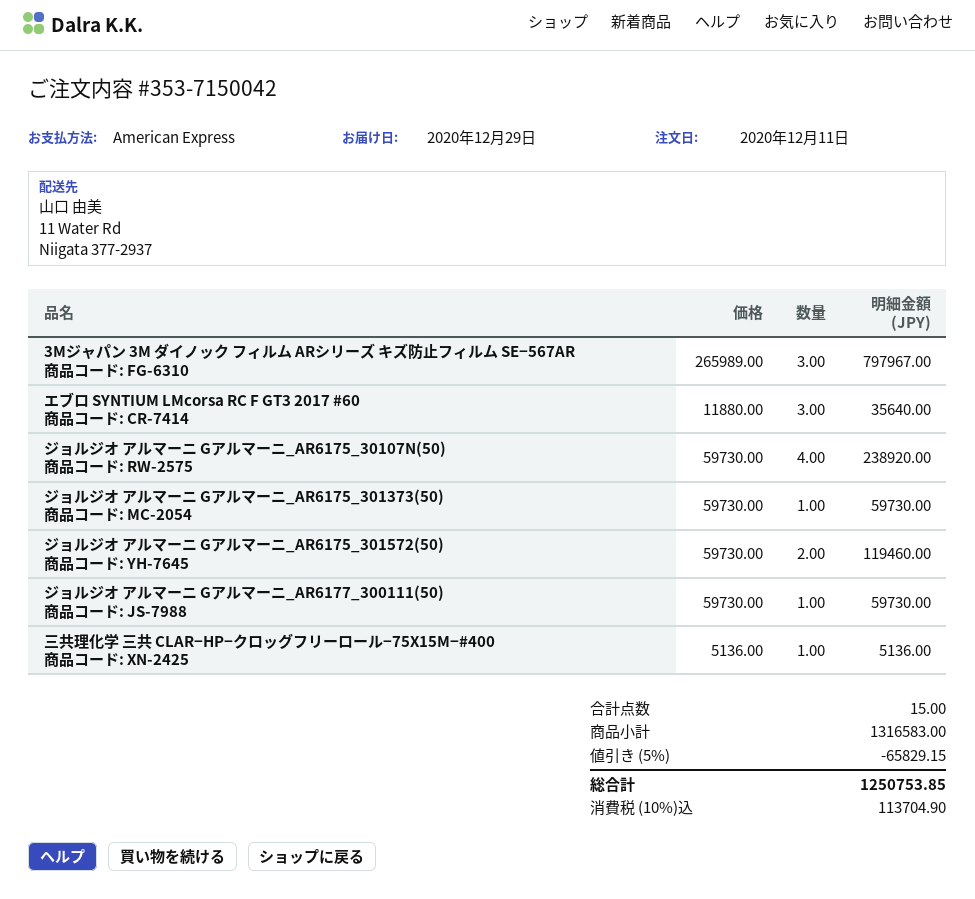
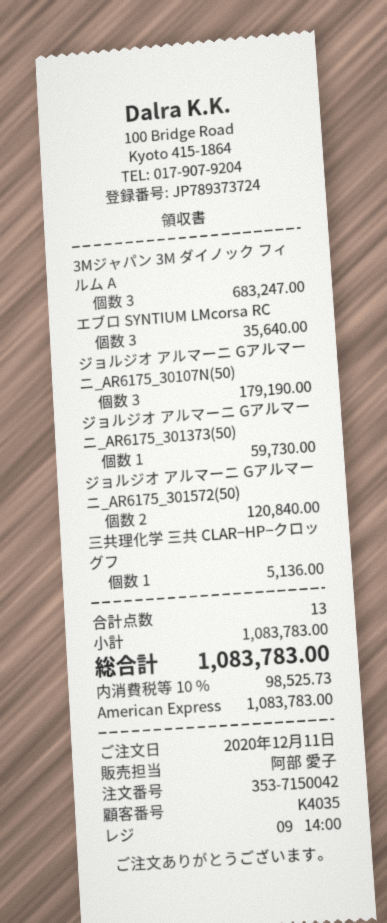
3Mジャパン 3M ダイノック フィルム ARシリーズ キズ防止フィルム SE−567AR: 3 for 797967.00 -> 3 for 683247.00
ジョルジオ アルマーニ Gアルマーニ_AR6175_30107N(50): 4 for 238920.00 -> 3 for 179190.00
ジョルジオ アルマーニ Gアルマーニ_AR6175_301572(50): 2 for 119460.00 -> 2 for 120840.00
ジョルジオ アルマーニ Gアルマーニ_AR6177_300111(50): 1 for 59730.00 -> none
total quantity: 15 -> 13
subtotal: 1316583.00 -> 1083783.00
discount: 5% = 65829.15 -> none
tax: 10% = 113704.90 -> 10% = 98525.73
total: 1250753.85 -> 1083783.00

